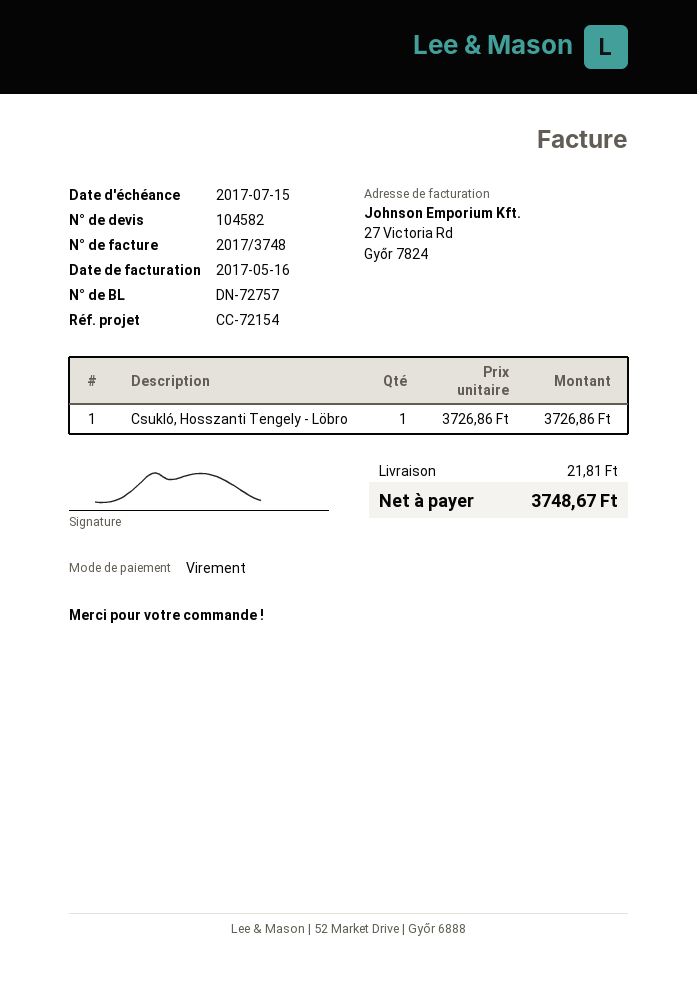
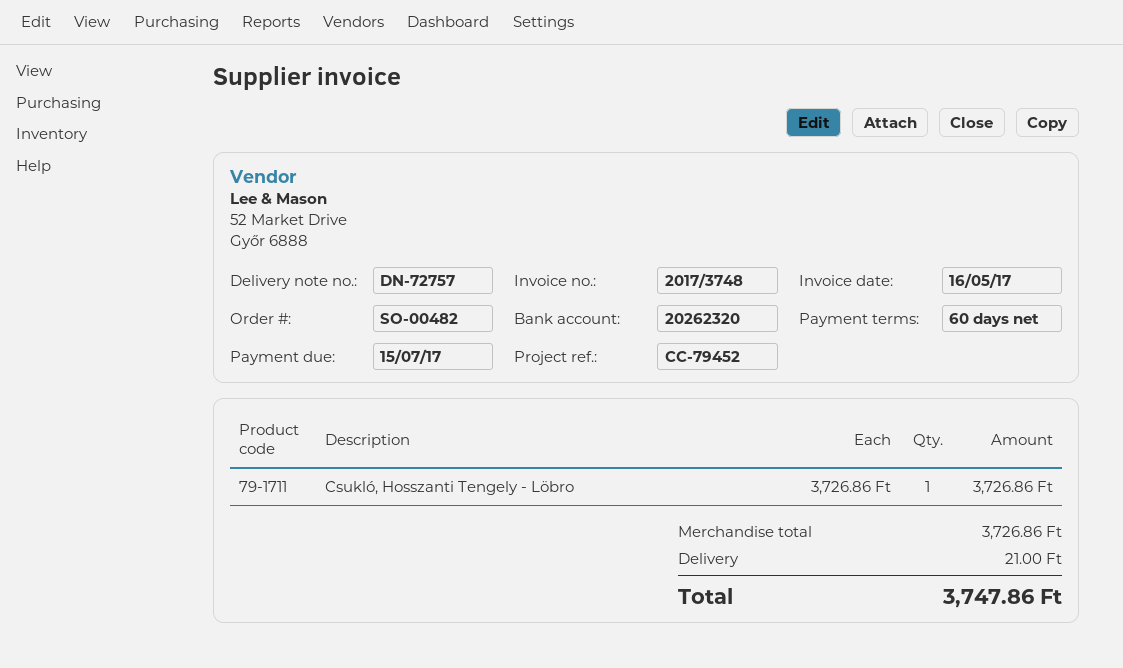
reference: CC-72154 -> CC-79452
shipping: 21.81 -> 21.00
total: 3748.67 -> 3747.86

